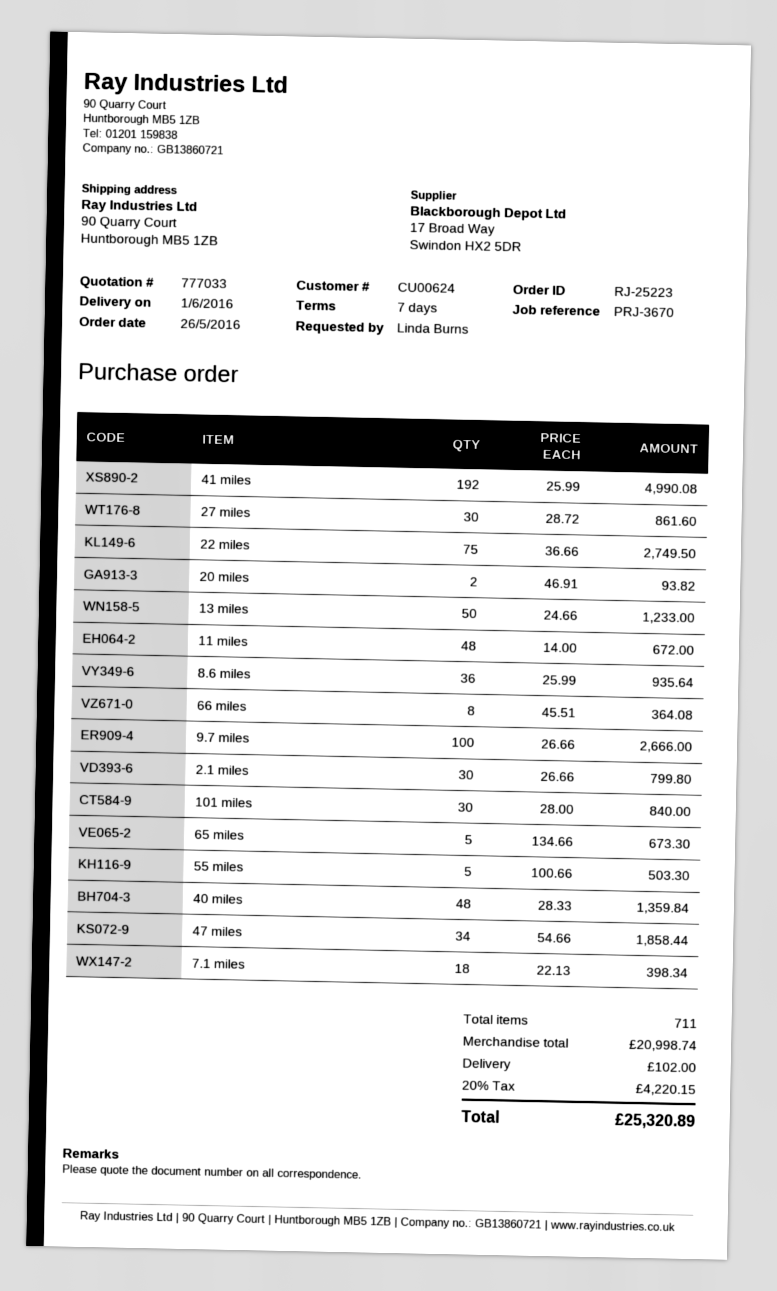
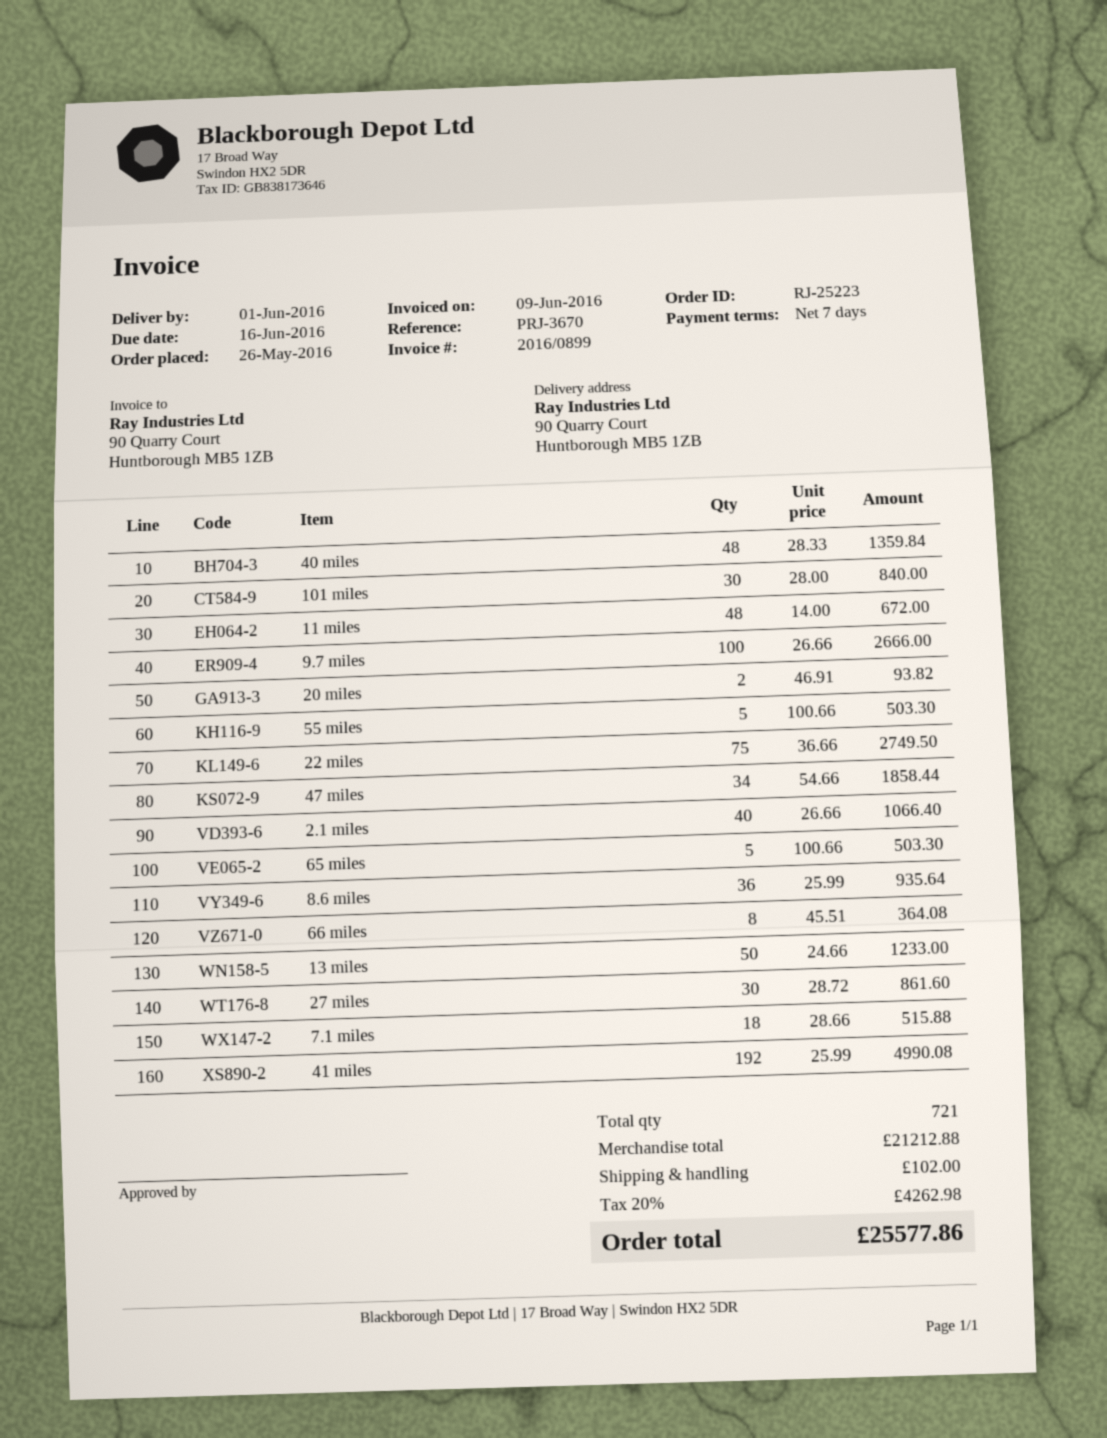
2.1 miles: 30 x 26.66 = 799.80 -> 40 x 26.66 = 1066.40
65 miles: 5 x 134.66 = 673.30 -> 5 x 100.66 = 503.30
7.1 miles: 18 x 22.13 = 398.34 -> 18 x 28.66 = 515.88
total quantity: 711 -> 721
subtotal: 20998.74 -> 21212.88
tax: 20% = 4220.15 -> 20% = 4262.98
total: 25320.89 -> 25577.86

